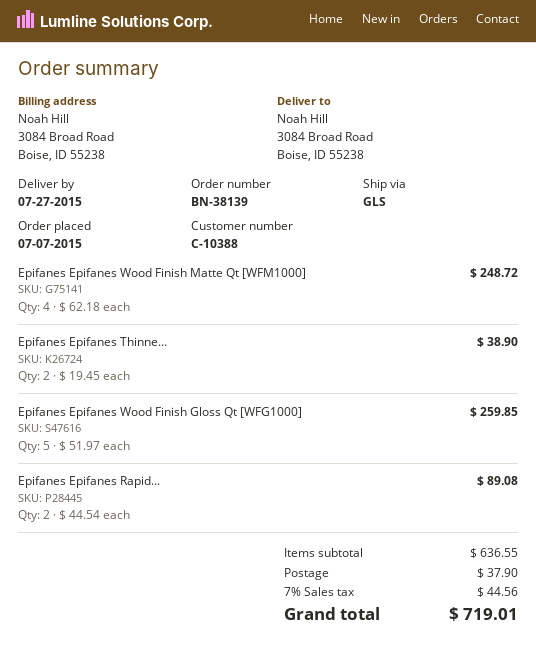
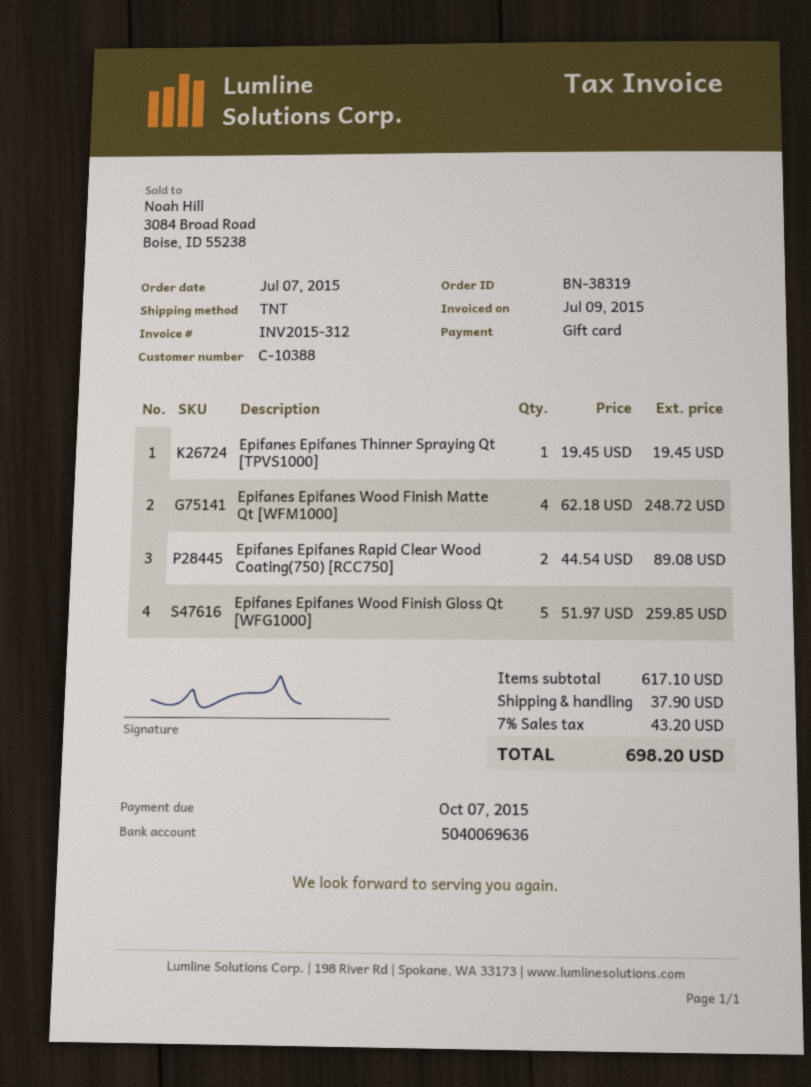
order number: BN-38139 -> BN-38319
shipping method: GLS -> TNT
Epifanes Epifanes Thinne...: 2 x 19.45 = 38.90 -> 1 x 19.45 = 19.45
subtotal: 636.55 -> 617.10
tax: 7% = 44.56 -> 7% = 43.20
total: 719.01 -> 698.20

